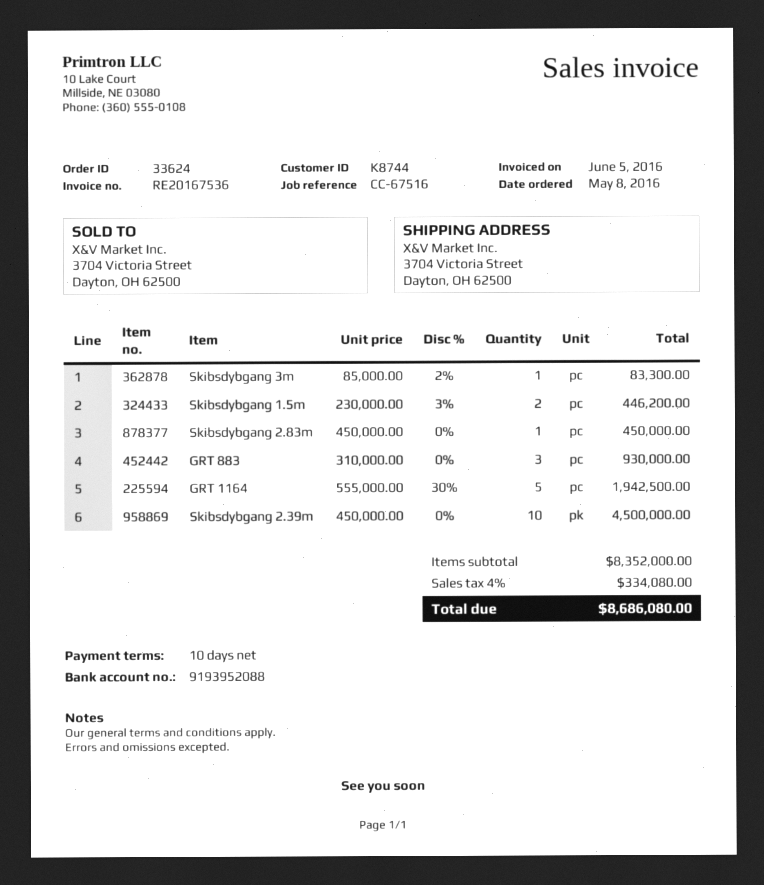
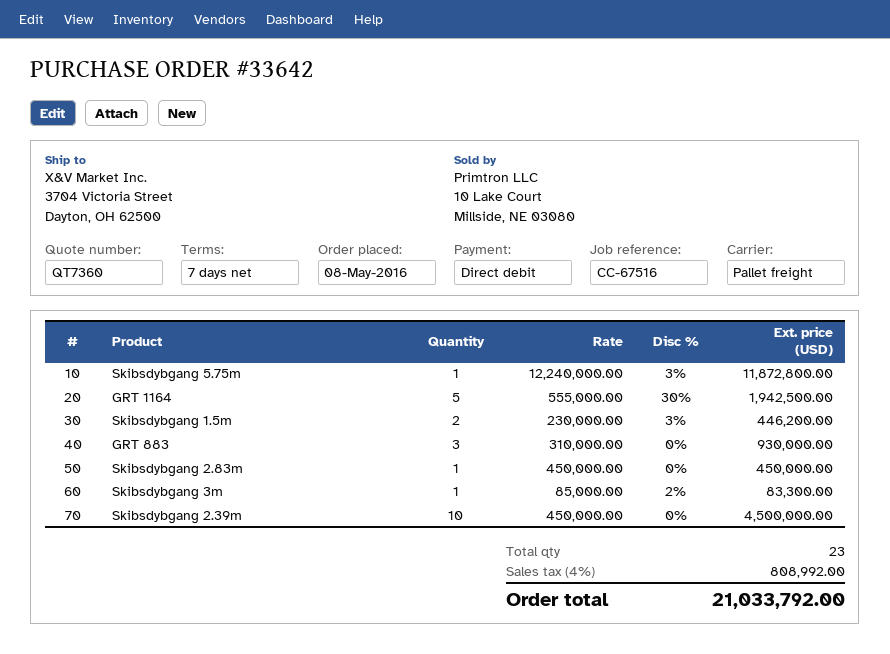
order number: 33624 -> 33642
payment terms: 10 days -> 7 days
Skibsdybgang 5.75m: none -> 1 x 12240000.00 - 3% = 11872800.00
tax: 4% = 334080.00 -> 4% = 808992.00
total: 8686080.00 -> 21033792.00

